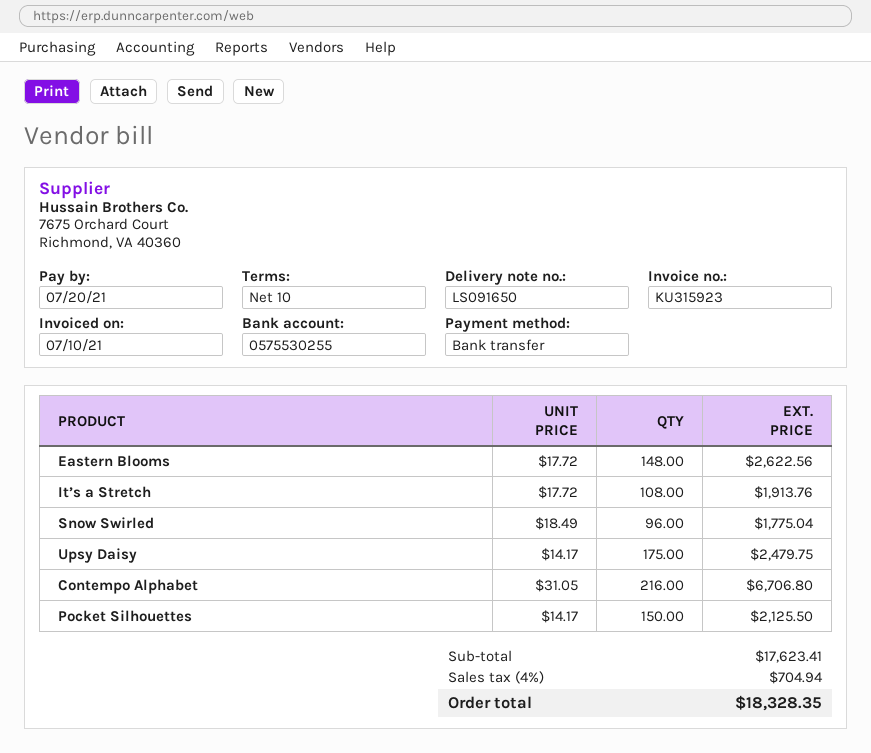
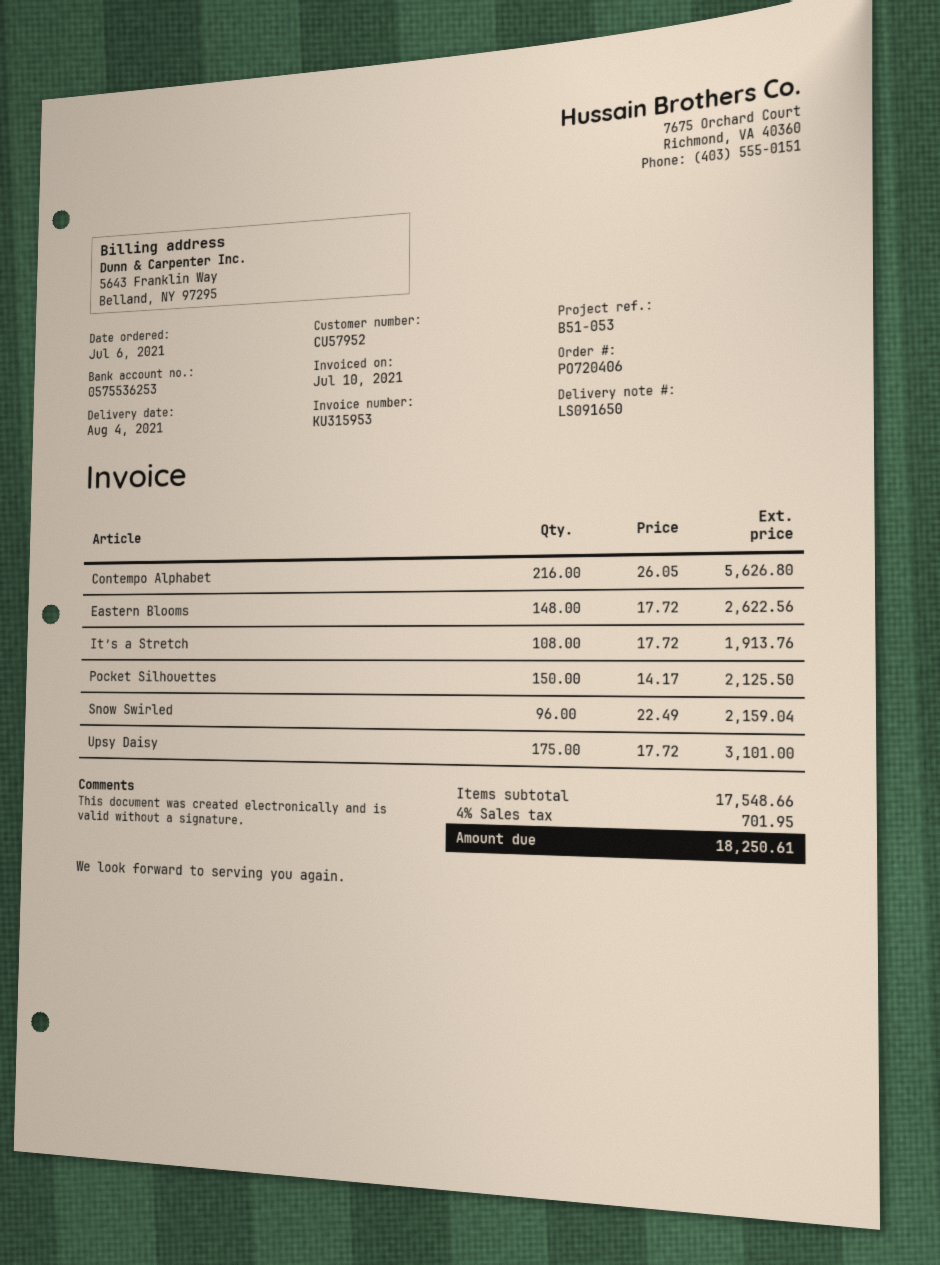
invoice number: KU315923 -> KU315953
bank account: 0575530255 -> 0575536253
Snow Swirled: 96 x 18.49 = 1775.04 -> 96 x 22.49 = 2159.04
Upsy Daisy: 175 x 14.17 = 2479.75 -> 175 x 17.72 = 3101.00
Contempo Alphabet: 216 x 31.05 = 6706.80 -> 216 x 26.05 = 5626.80
subtotal: 17623.41 -> 17548.66
tax: 4% = 704.94 -> 4% = 701.95
total: 18328.35 -> 18250.61

